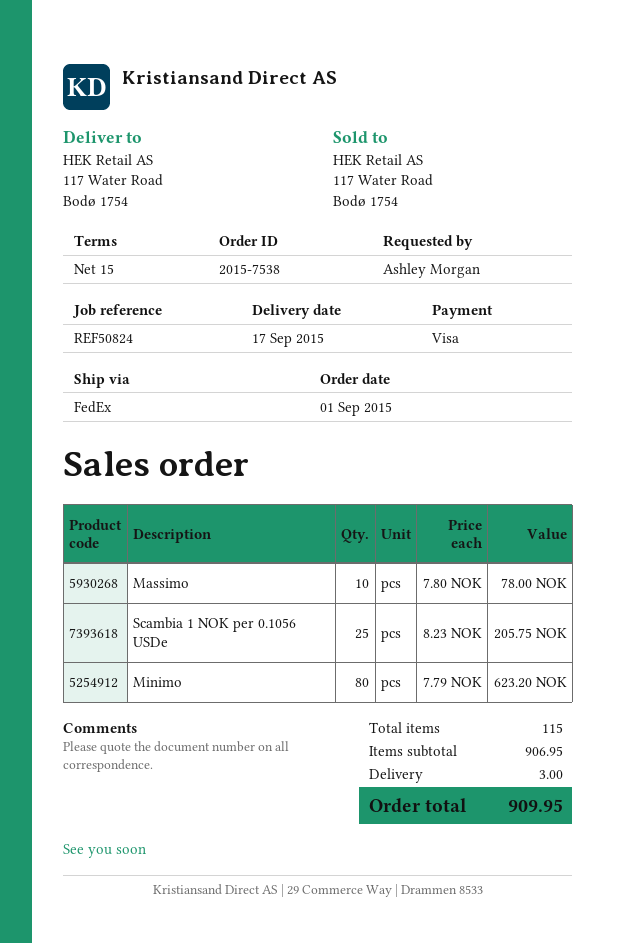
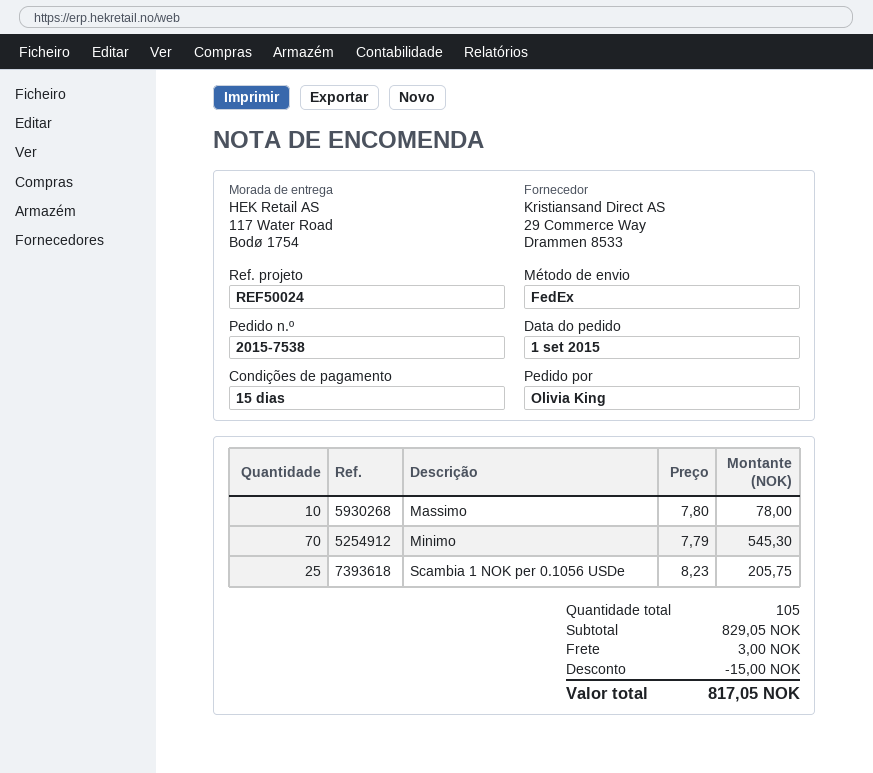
reference: REF50824 -> REF50024
ordered by: Ashley Morgan -> Olivia King
Minimo: 80 x 7.79 = 623.20 -> 70 x 7.79 = 545.30
total quantity: 115 -> 105
subtotal: 906.95 -> 829.05
discount: none -> 15.00
total: 909.95 -> 817.05

